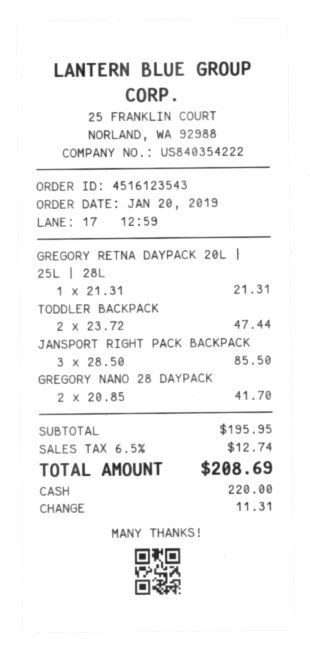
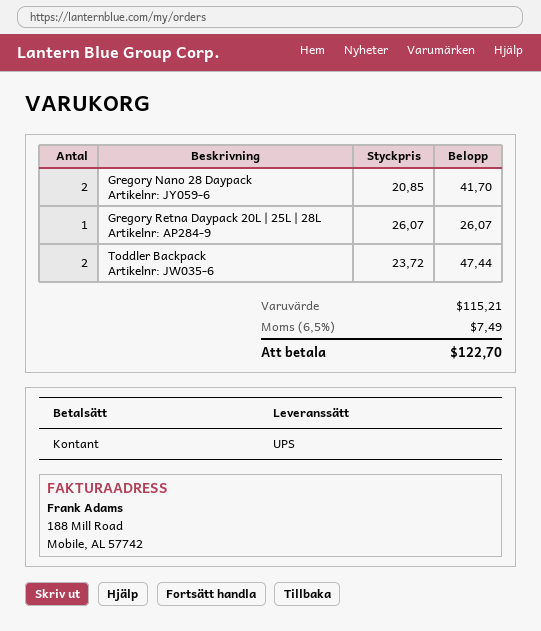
GREGORY RETNA DAYPACK 20L | 25L | 28L: 1 x 21.31 = 21.31 -> 1 x 26.07 = 26.07
JANSPORT RIGHT PACK BACKPACK: 3 x 28.50 = 85.50 -> none
subtotal: 195.95 -> 115.21
tax: 6.5% = 12.74 -> 6.5% = 7.49
total: 208.69 -> 122.70

